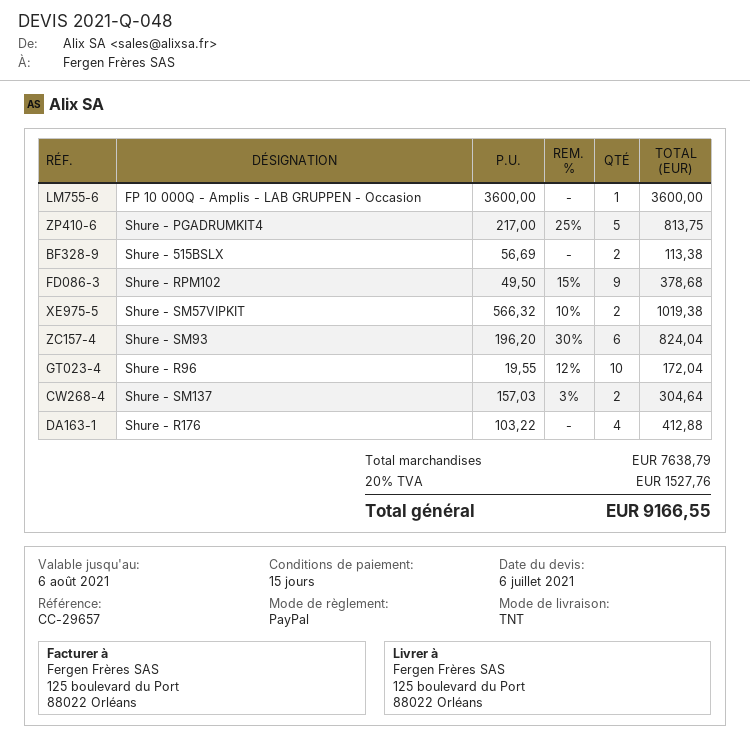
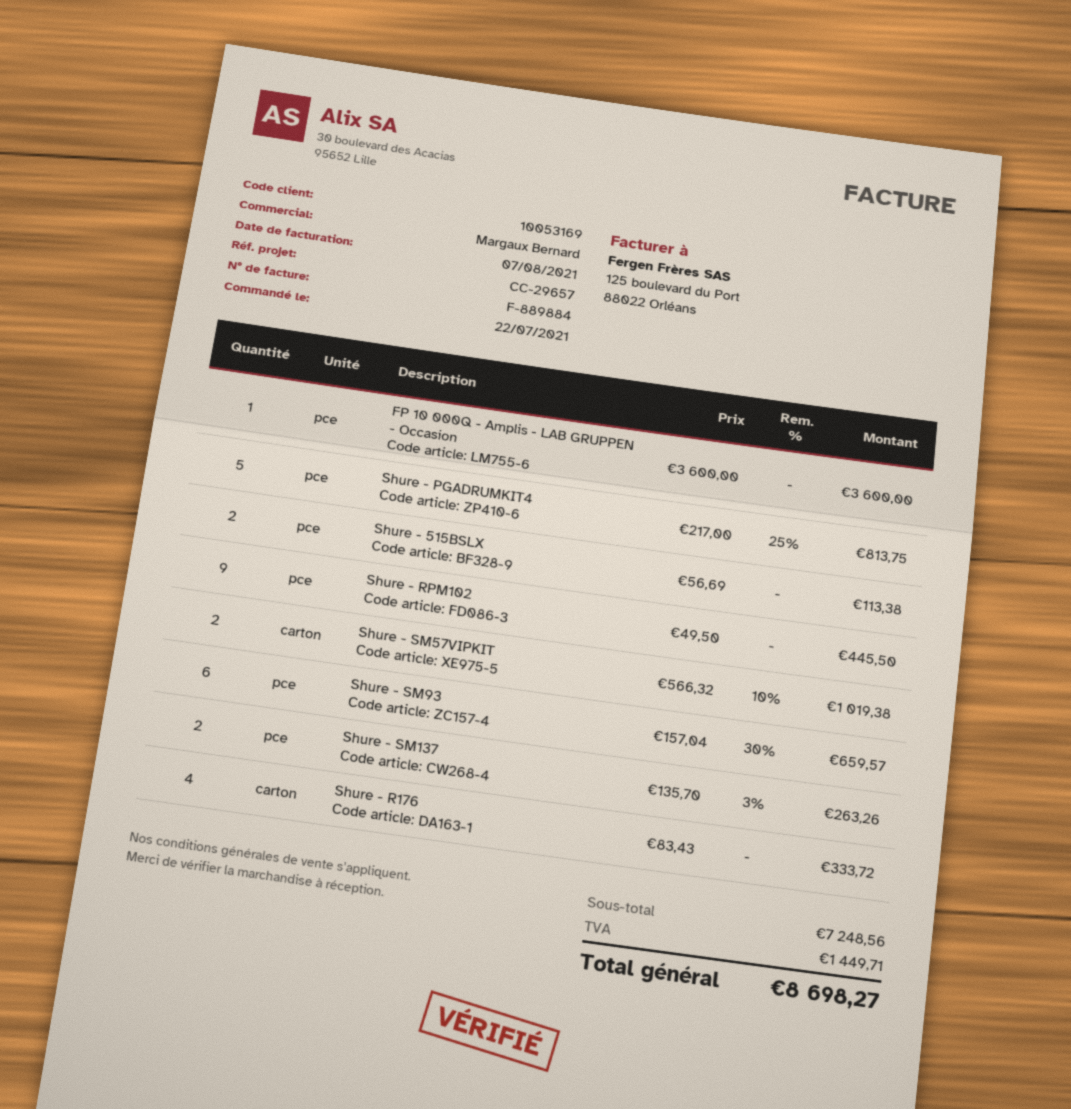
Shure - RPM102: 9 x 49.50 - 15% = 378.68 -> 9 x 49.50 = 445.50
Shure - SM93: 6 x 196.20 - 30% = 824.04 -> 6 x 157.04 - 30% = 659.57
Shure - R96: 10 x 19.55 - 12% = 172.04 -> none
Shure - SM137: 2 x 157.03 - 3% = 304.64 -> 2 x 135.70 - 3% = 263.26
Shure - R176: 4 x 103.22 = 412.88 -> 4 x 83.43 = 333.72
subtotal: 7638.79 -> 7248.56
tax: 1527.76 -> 1449.71
total: 9166.55 -> 8698.27

